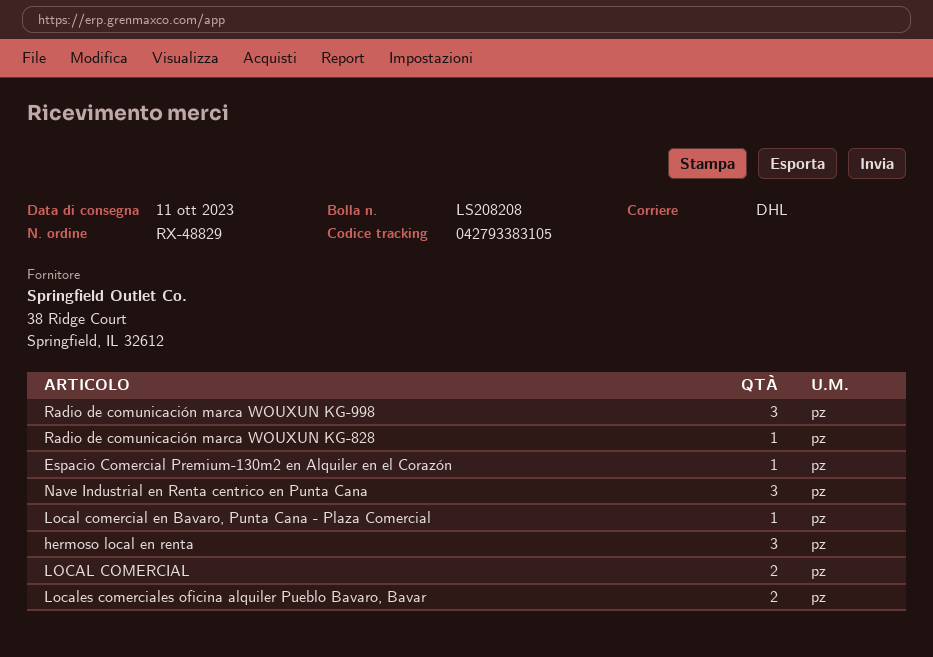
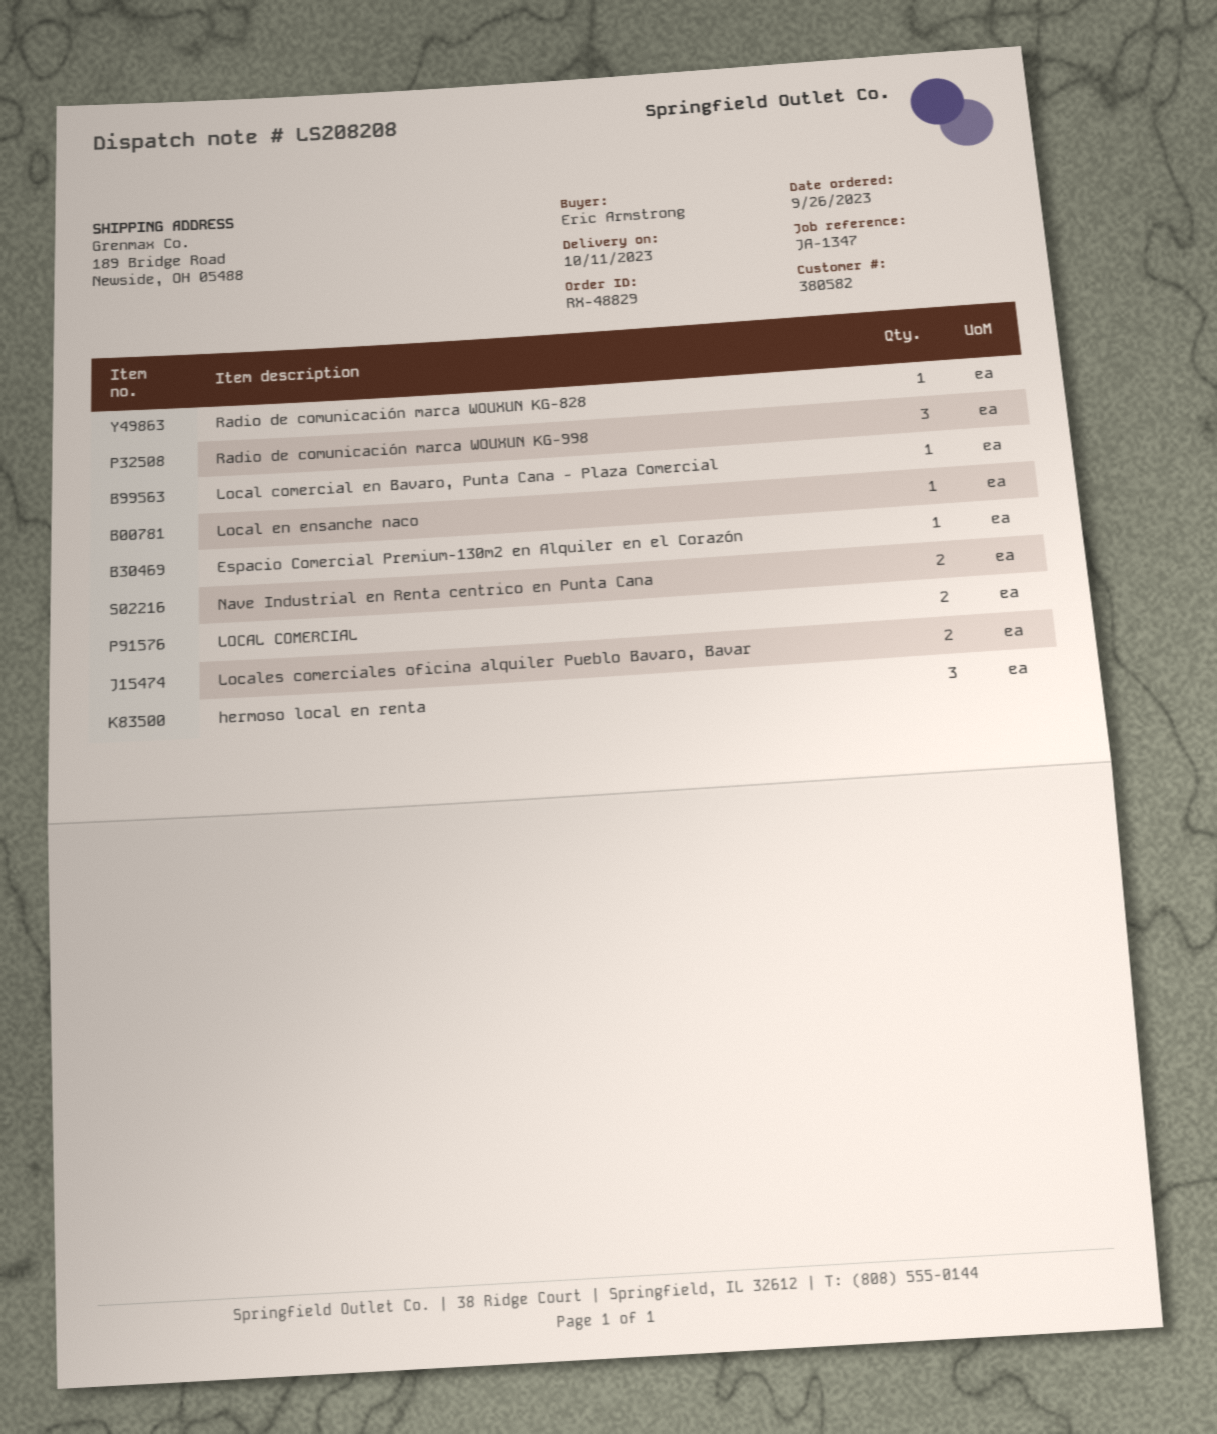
Nave Industrial en Renta centrico en Punta Cana: 3 -> 2
Local en ensanche naco: none -> 1

